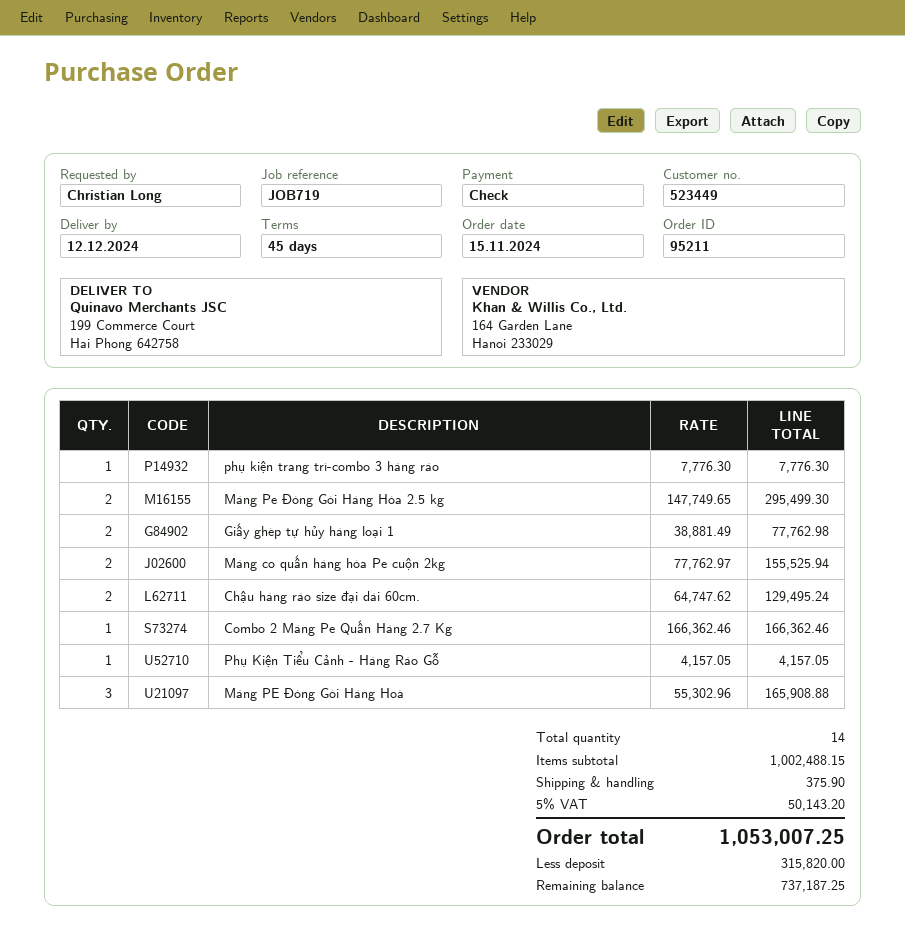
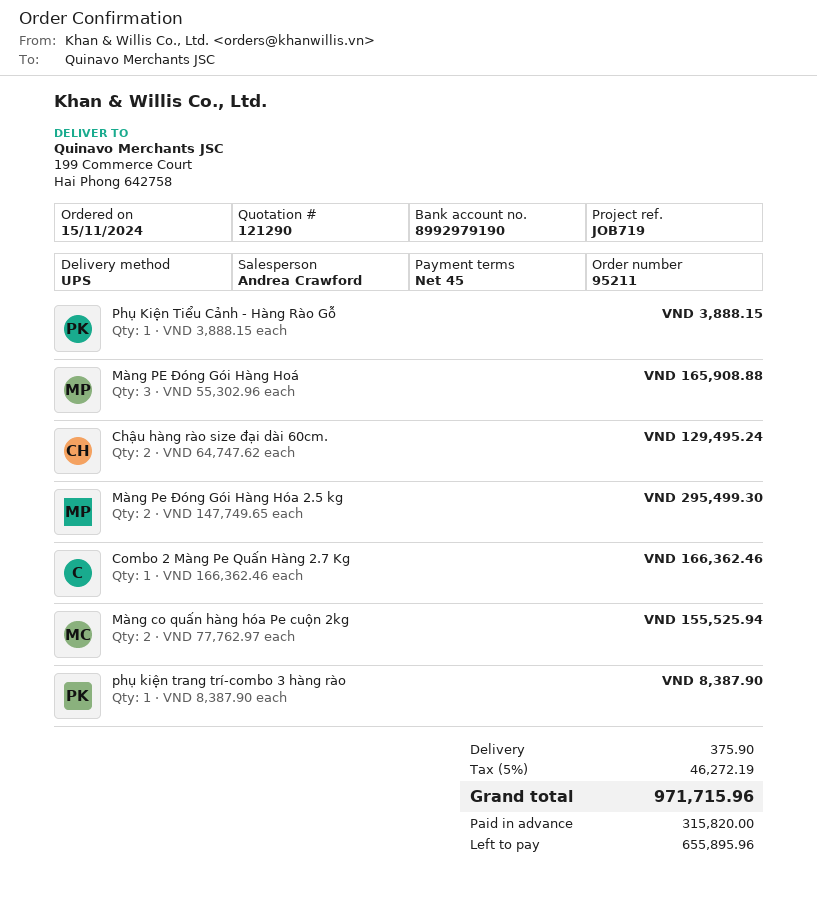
phụ kiện trang trí-combo 3 hàng rào: 1 x 7776.30 = 7776.30 -> 1 x 8387.90 = 8387.90
Giấy ghép tự hủy hàng loại 1: 2 x 38881.49 = 77762.98 -> none
Phụ Kiện Tiểu Cảnh - Hàng Rào Gỗ: 1 x 4157.05 = 4157.05 -> 1 x 3888.15 = 3888.15
tax: 5% = 50143.20 -> 5% = 46272.19
total: 1053007.25 -> 971715.96
balance: 737187.25 -> 655895.96

